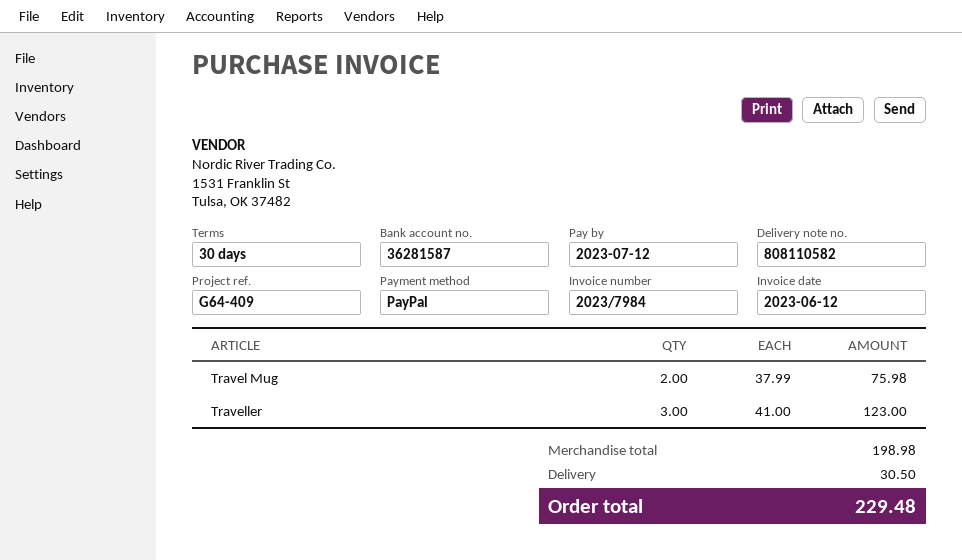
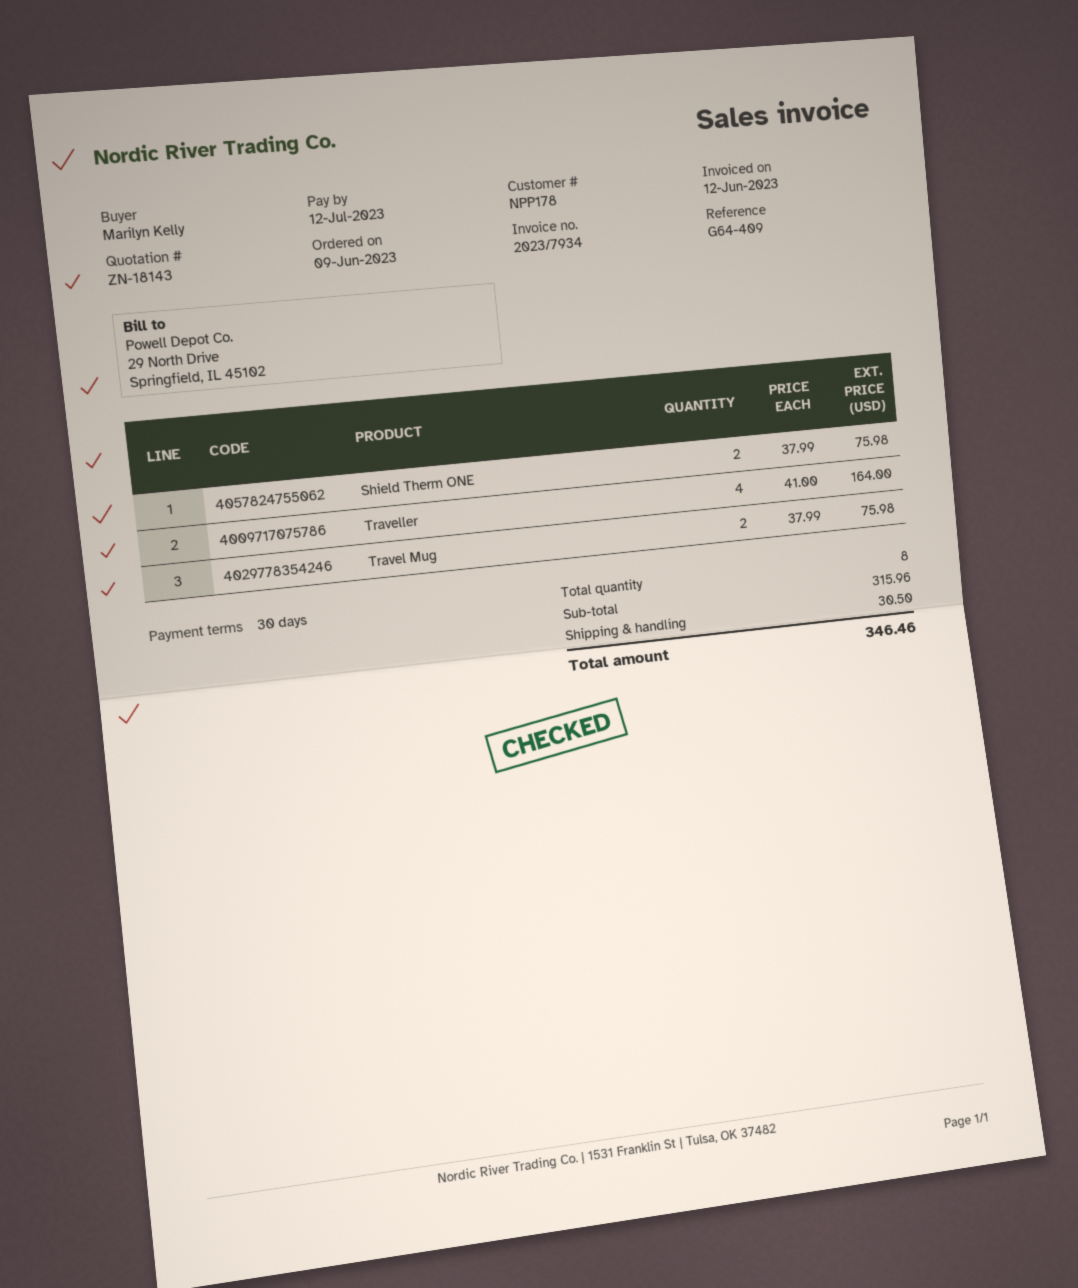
invoice number: 2023/7984 -> 2023/7934
Traveller: 3 x 41.00 = 123.00 -> 4 x 41.00 = 164.00
Shield Therm ONE: none -> 2 x 37.99 = 75.98
subtotal: 198.98 -> 315.96
total: 229.48 -> 346.46

